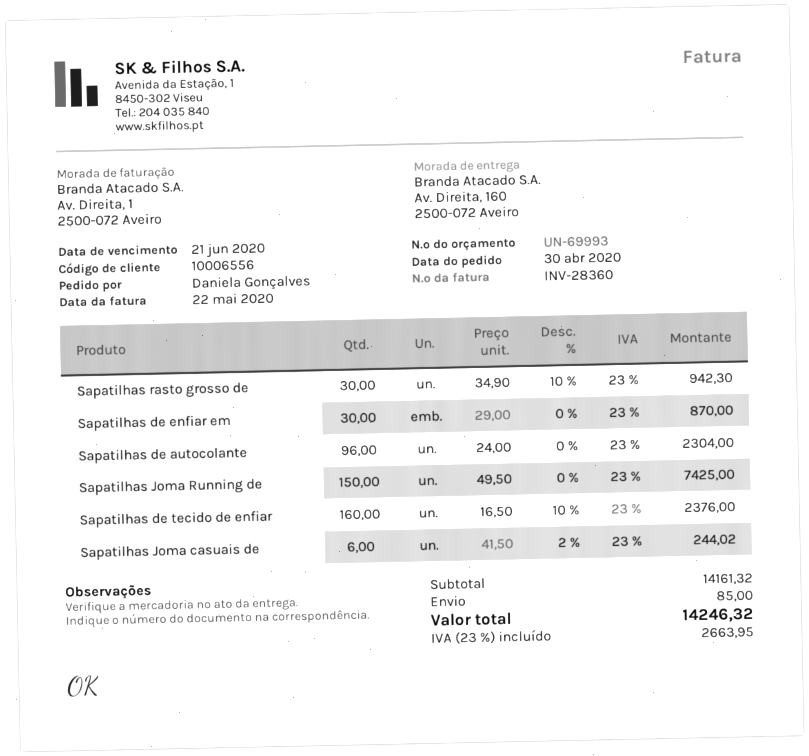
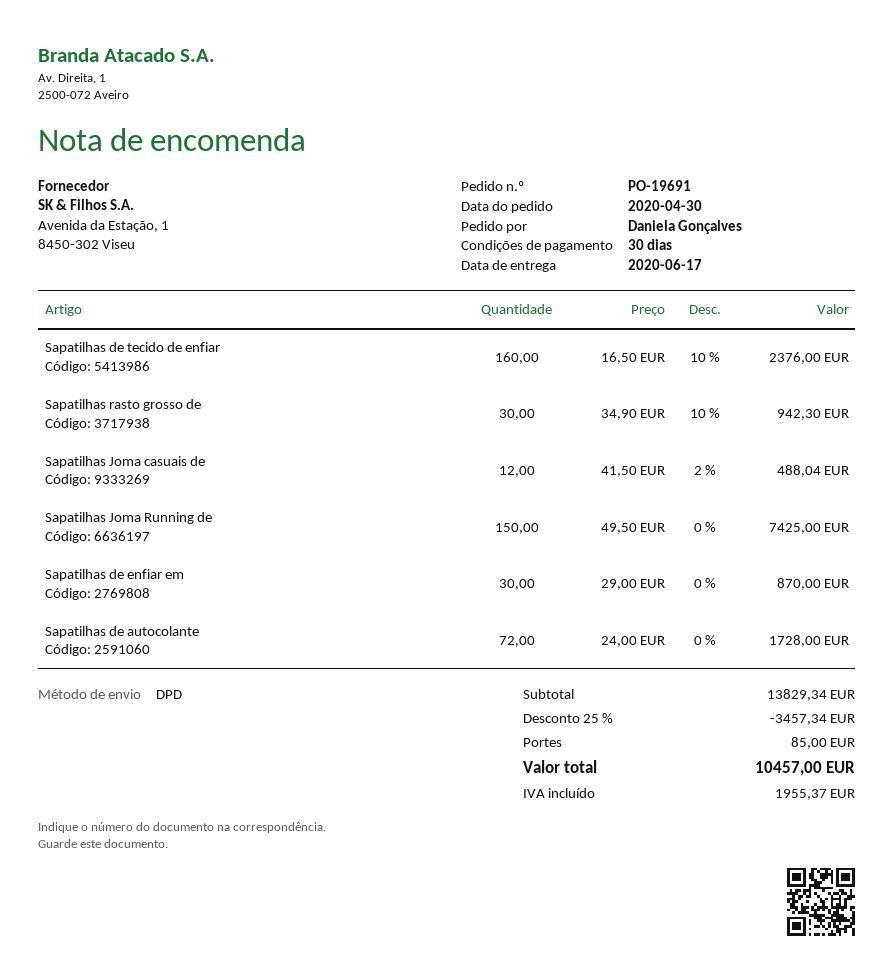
Sapatilhas de autocolante: 96 x 24.00 = 2304.00 -> 72 x 24.00 = 1728.00
Sapatilhas Joma casuais de: 6 x 41.50 - 2% = 244.02 -> 12 x 41.50 - 2% = 488.04
subtotal: 14161.32 -> 13829.34
discount: none -> 25% = 3457.34
tax: 2663.95 -> 1955.37
total: 14246.32 -> 10457.00

